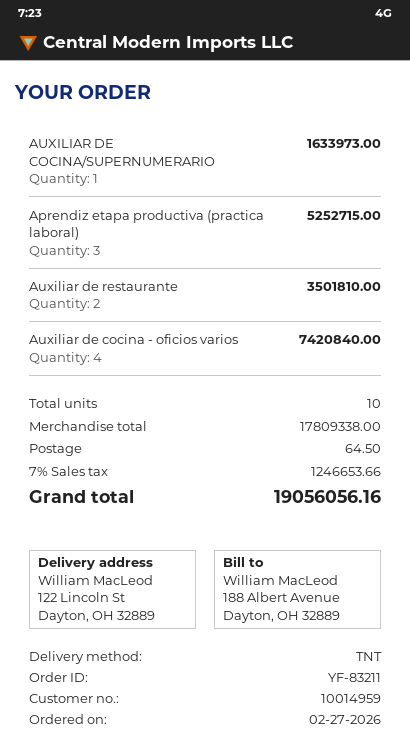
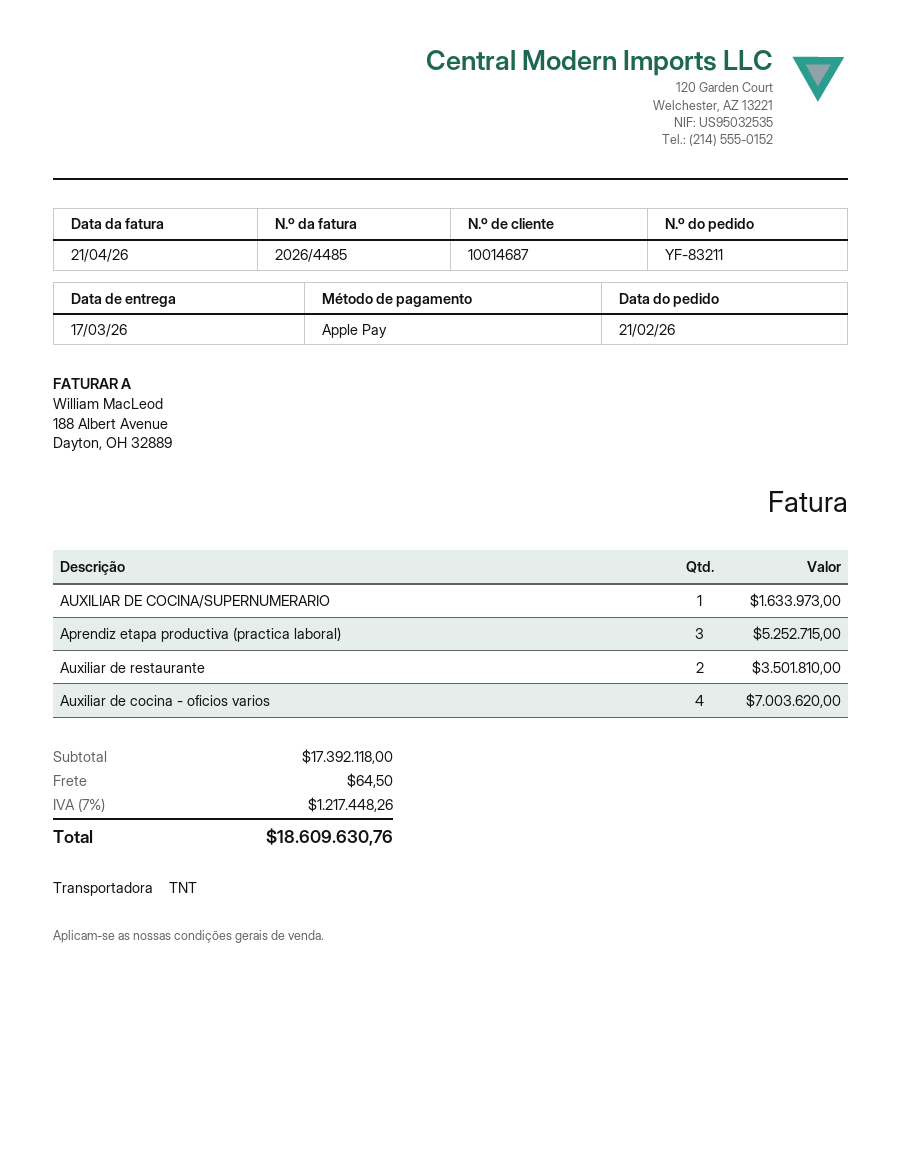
order date: 2026-02-27 -> 2026-02-21
customer number: 10014959 -> 10014687
Auxiliar de cocina - oficios varios: 4 for 7420840.00 -> 4 for 7003620.00
subtotal: 17809338.00 -> 17392118.00
tax: 7% = 1246653.66 -> 7% = 1217448.26
total: 19056056.16 -> 18609630.76

